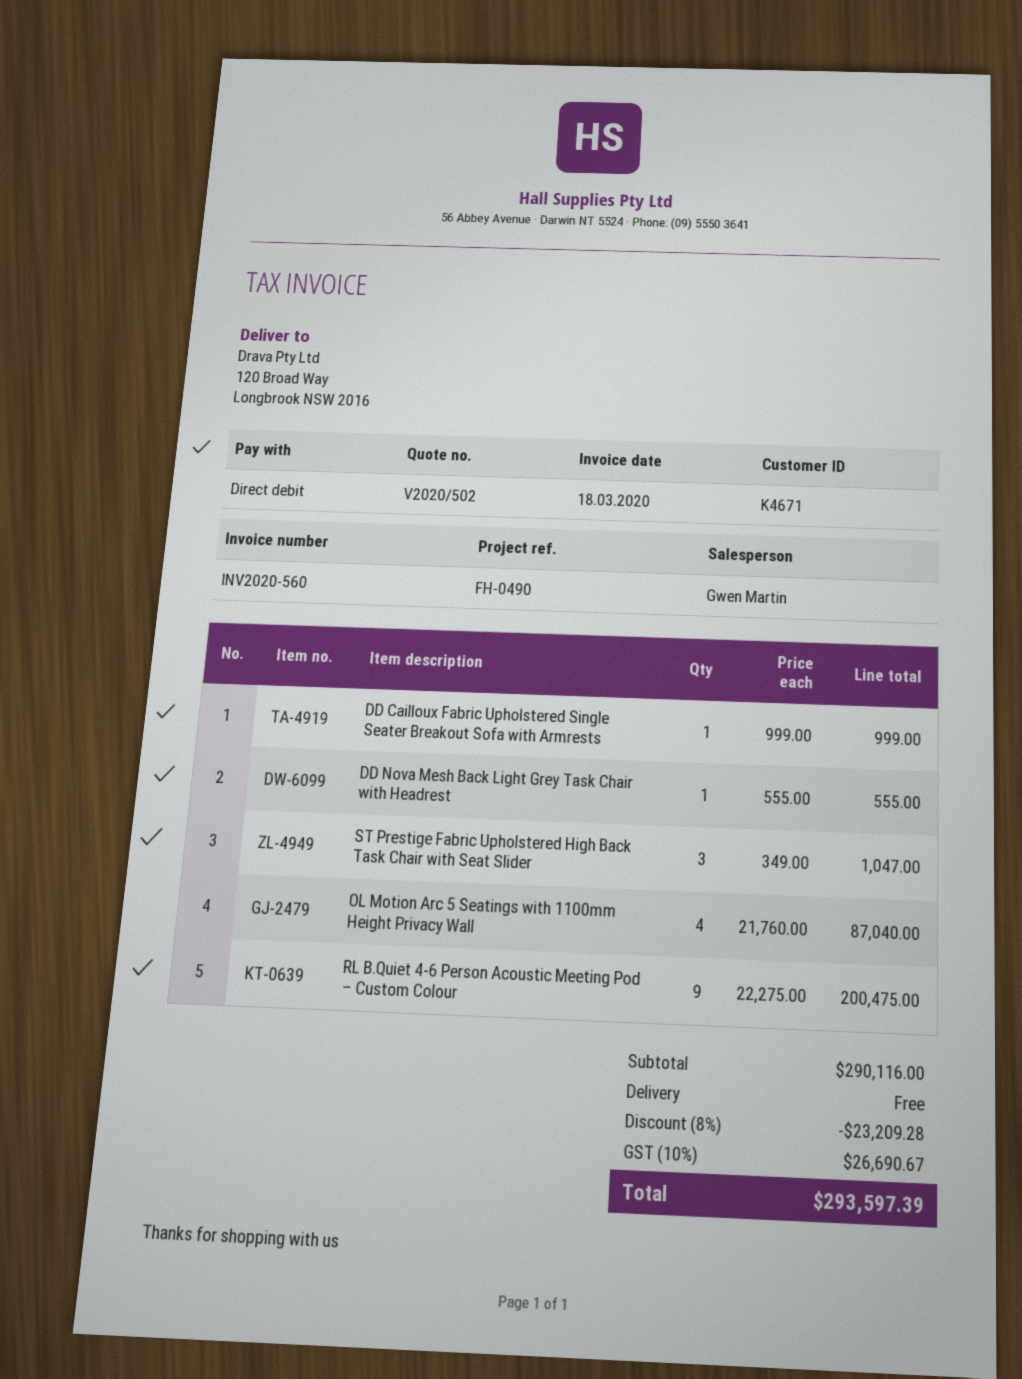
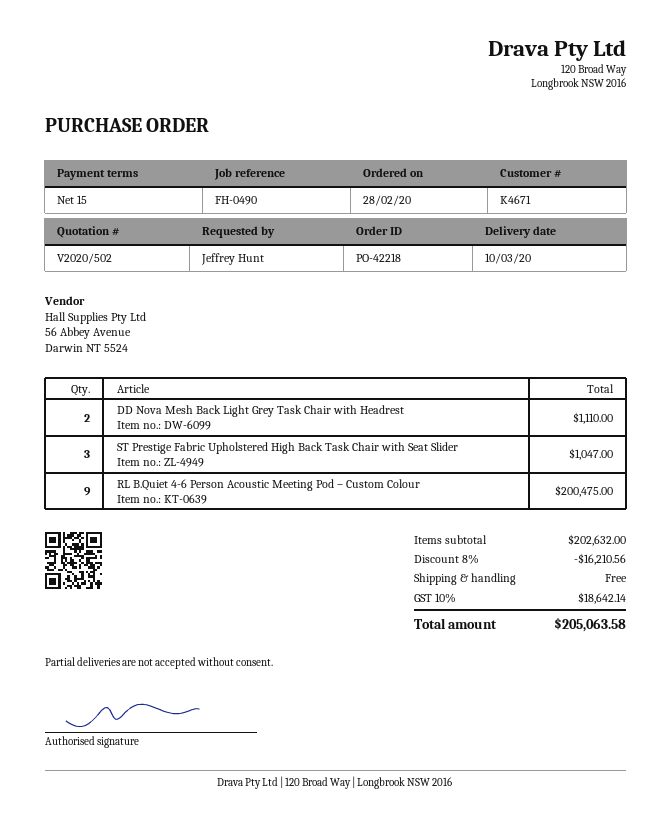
DD Cailloux Fabric Upholstered Single Seater Breakout Sofa with Armrests: 1 for 999.00 -> none
DD Nova Mesh Back Light Grey Task Chair with Headrest: 1 for 555.00 -> 2 for 1110.00
OL Motion Arc 5 Seatings with 1100mm Height Privacy Wall: 4 for 87040.00 -> none
subtotal: 290116.00 -> 202632.00
discount: 8% = 23209.28 -> 8% = 16210.56
tax: 10% = 26690.67 -> 10% = 18642.14
total: 293597.39 -> 205063.58

